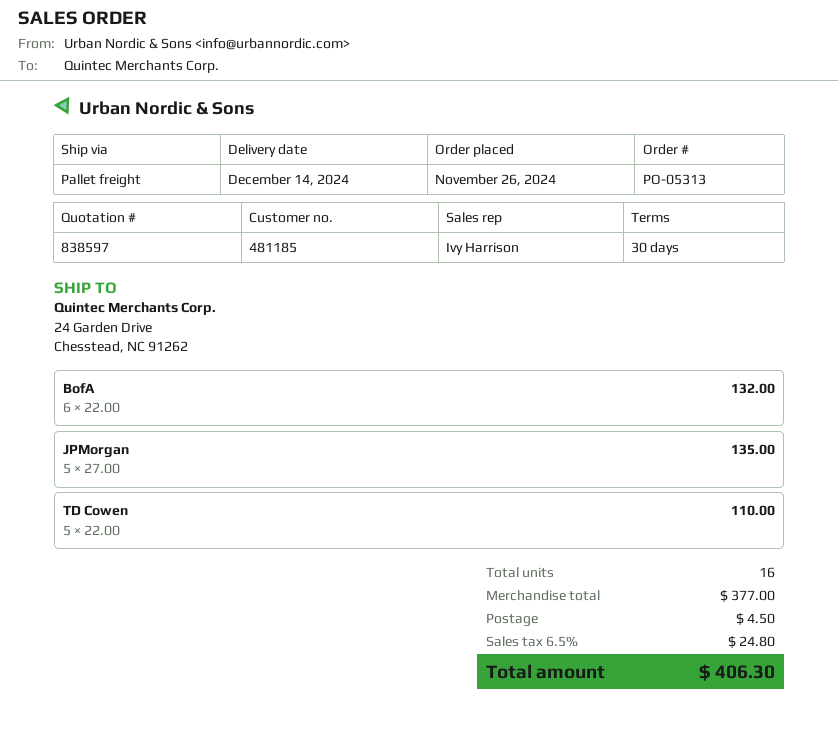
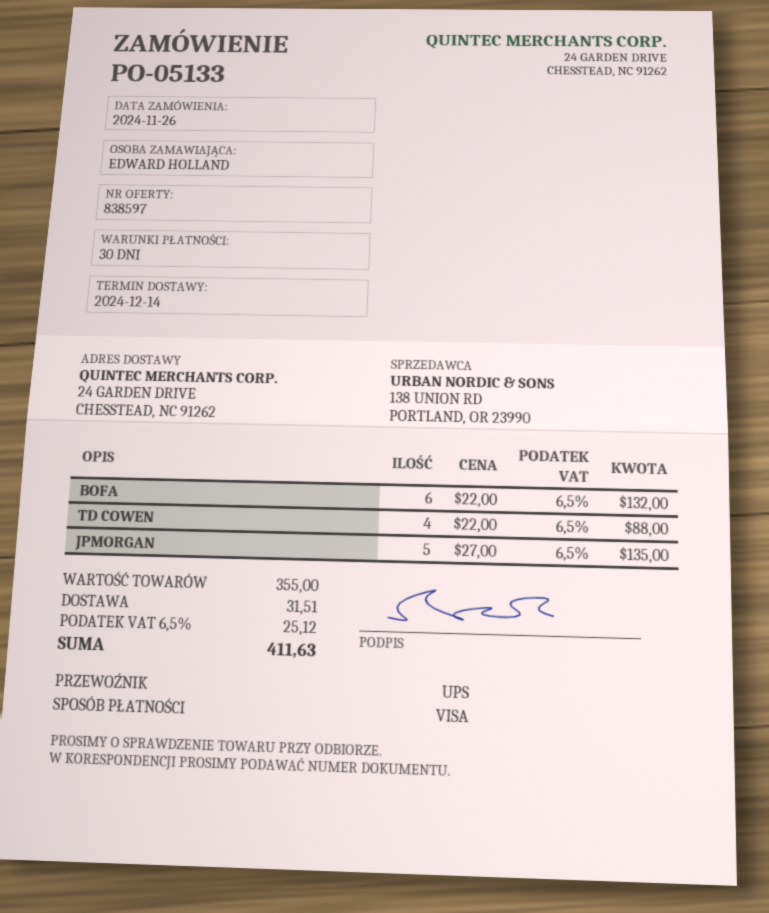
order number: PO-05313 -> PO-05133
shipping method: pallet freight -> UPS
TD Cowen: 5 x 22.00 = 110.00 -> 4 x 22.00 = 88.00
subtotal: 377.00 -> 355.00
shipping: 4.50 -> 31.51
tax: 6.5% = 24.80 -> 6.5% = 25.12
total: 406.30 -> 411.63

